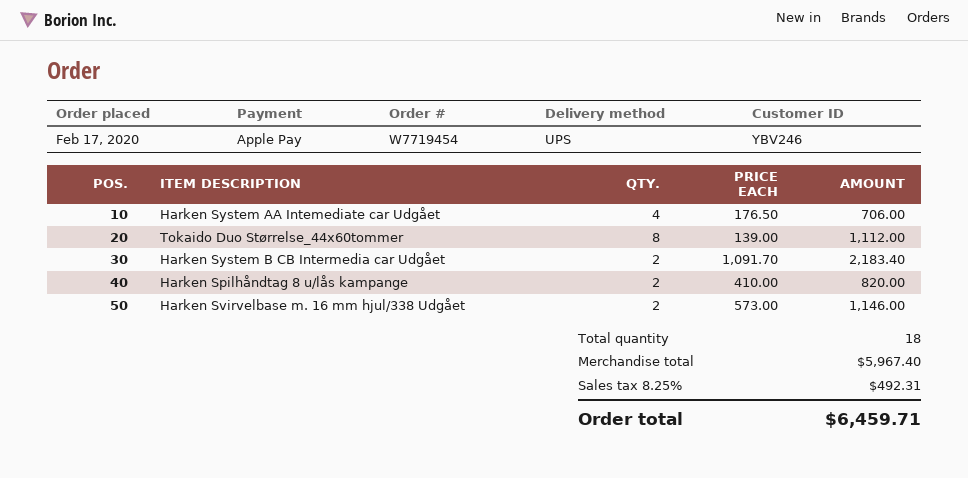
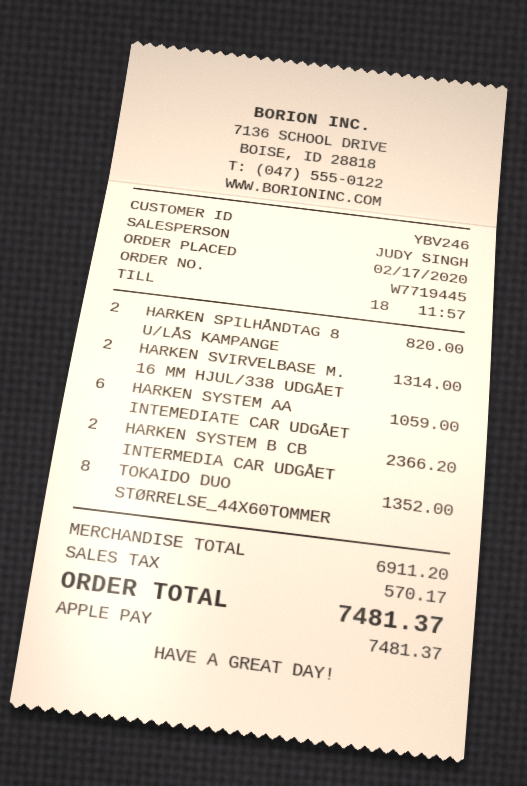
order number: W7719454 -> W7719445
Harken System AA Intemediate car Udgået: 4 for 706.00 -> 6 for 1059.00
Tokaido Duo Størrelse_44x60tommer: 8 for 1112.00 -> 8 for 1352.00
Harken System B CB Intermedia car Udgået: 2 for 2183.40 -> 2 for 2366.20
Harken Svirvelbase m. 16 mm hjul/338 Udgået: 2 for 1146.00 -> 2 for 1314.00
subtotal: 5967.40 -> 6911.20
tax: 492.31 -> 570.17
total: 6459.71 -> 7481.37

